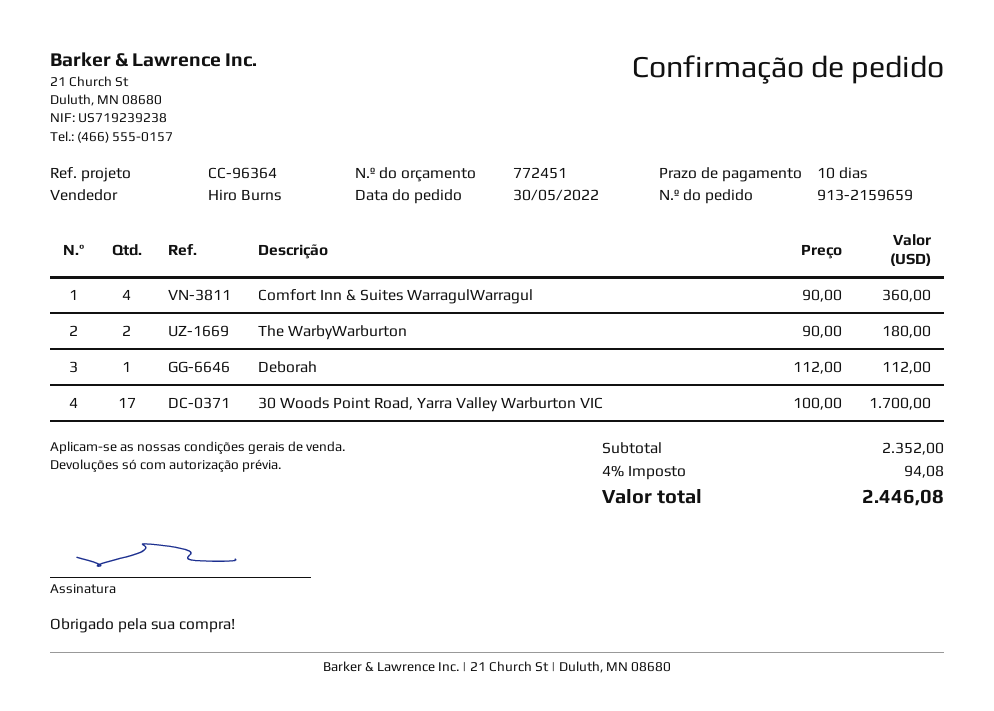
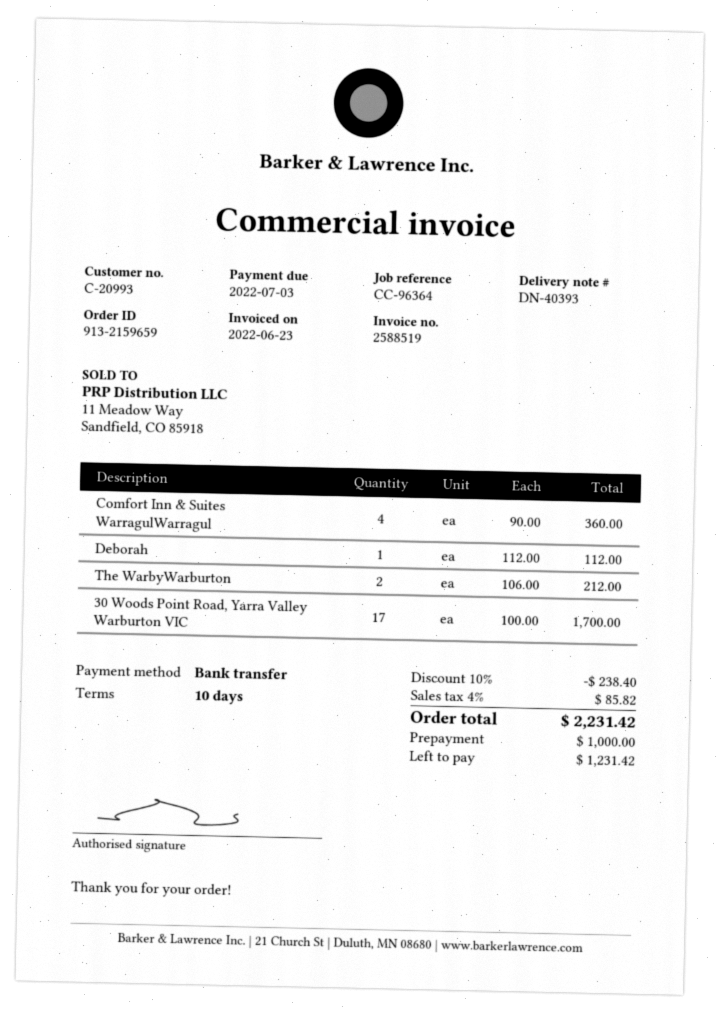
The WarbyWarburton: 2 x 90.00 = 180.00 -> 2 x 106.00 = 212.00
discount: none -> 10% = 238.40
tax: 4% = 94.08 -> 4% = 85.82
total: 2446.08 -> 2231.42

